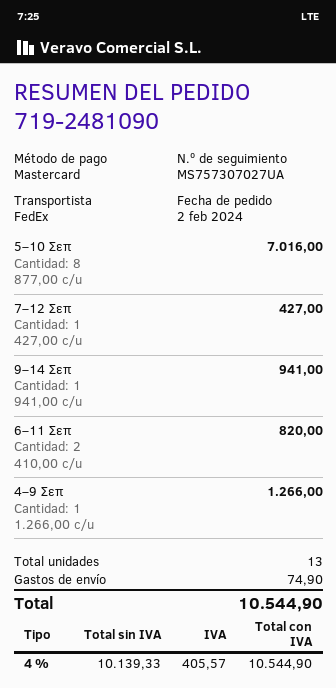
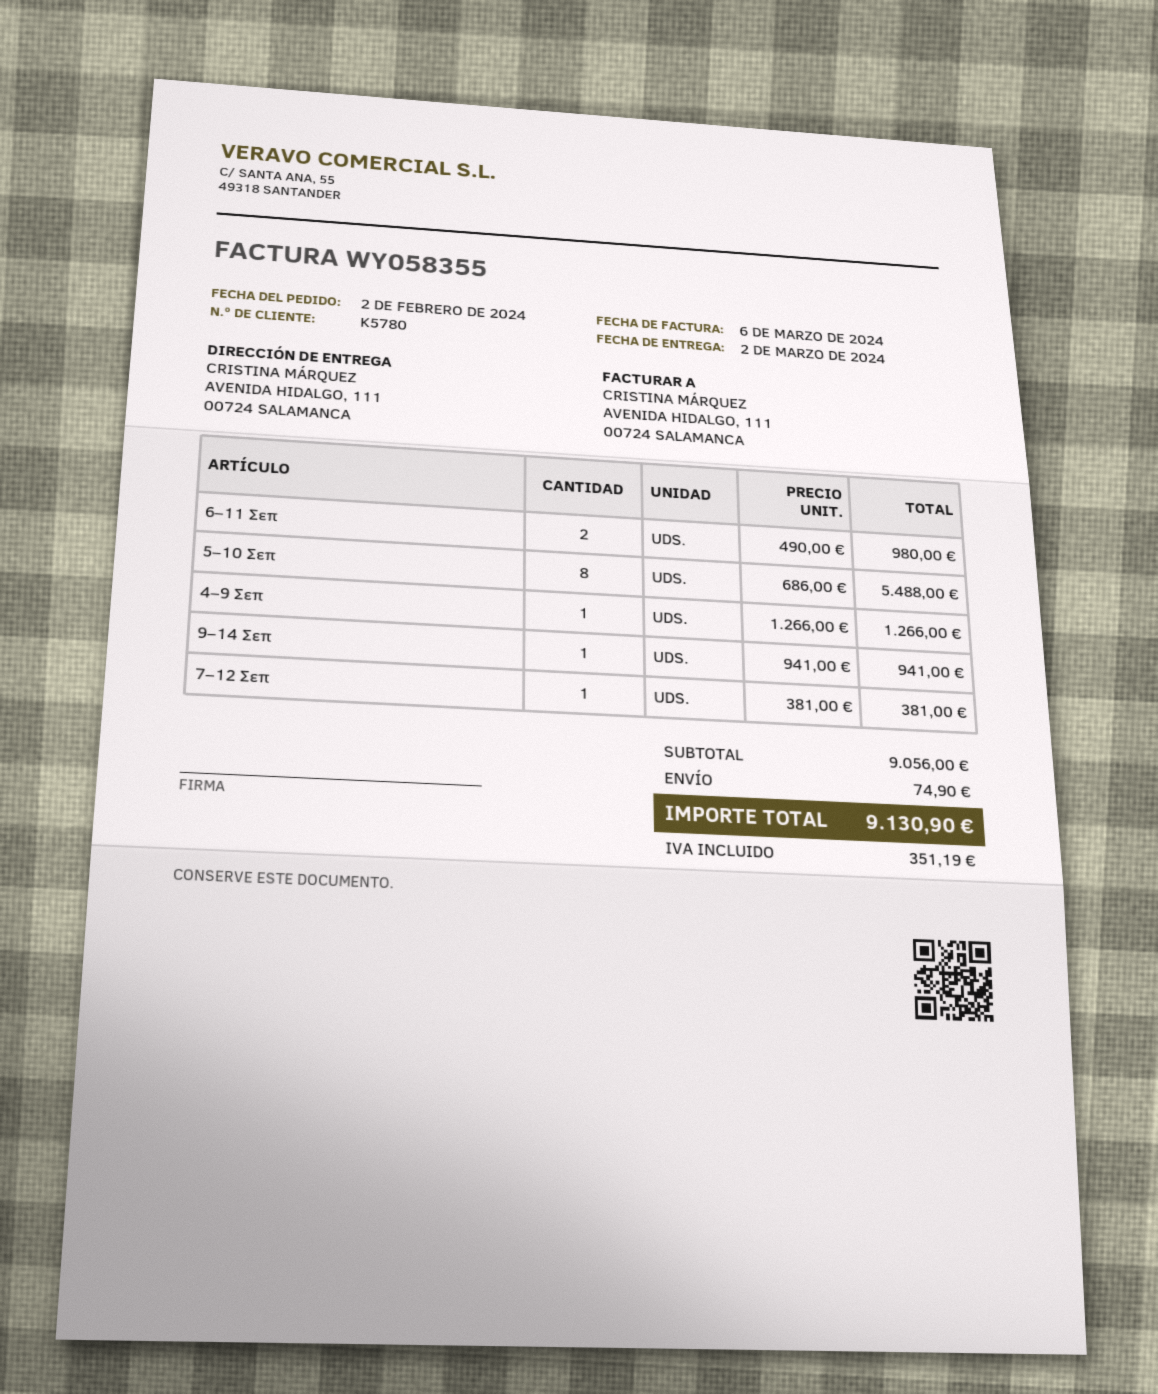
5–10 Σεπ: 8 x 877.00 = 7016.00 -> 8 x 686.00 = 5488.00
7–12 Σεπ: 1 x 427.00 = 427.00 -> 1 x 381.00 = 381.00
6–11 Σεπ: 2 x 410.00 = 820.00 -> 2 x 490.00 = 980.00
tax: 405.57 -> 351.19
total: 10544.90 -> 9130.90

